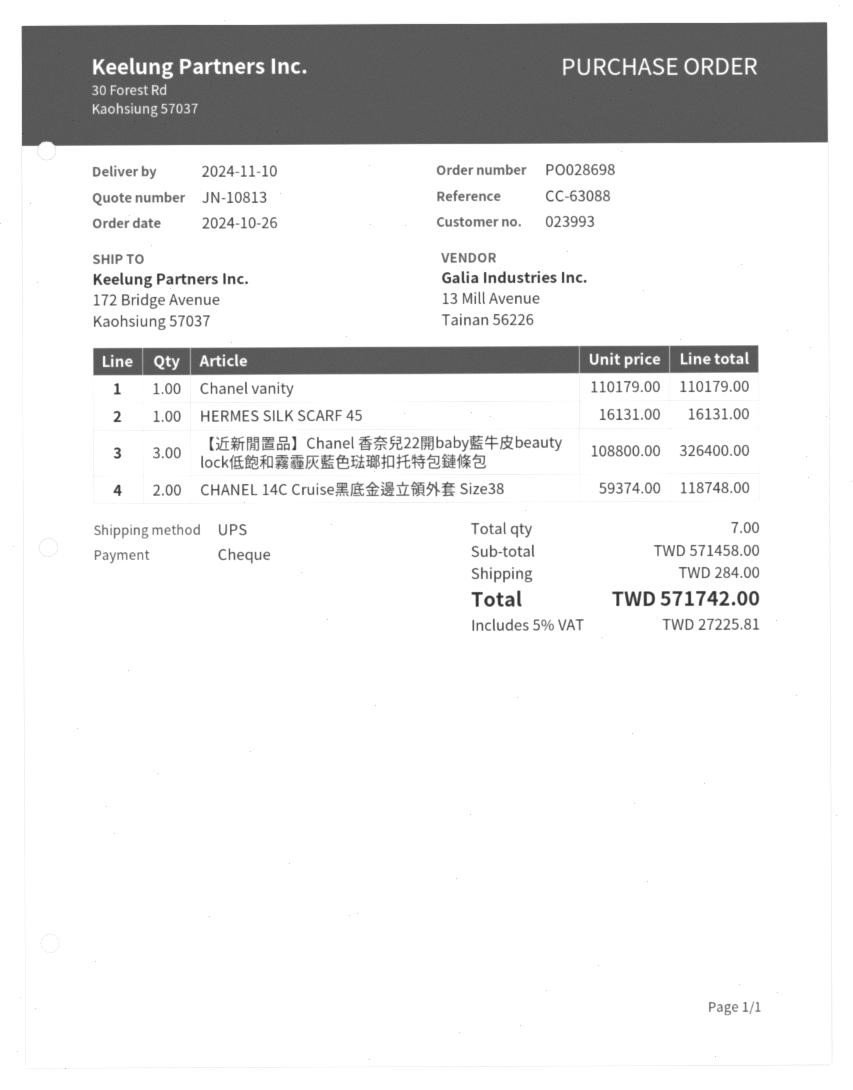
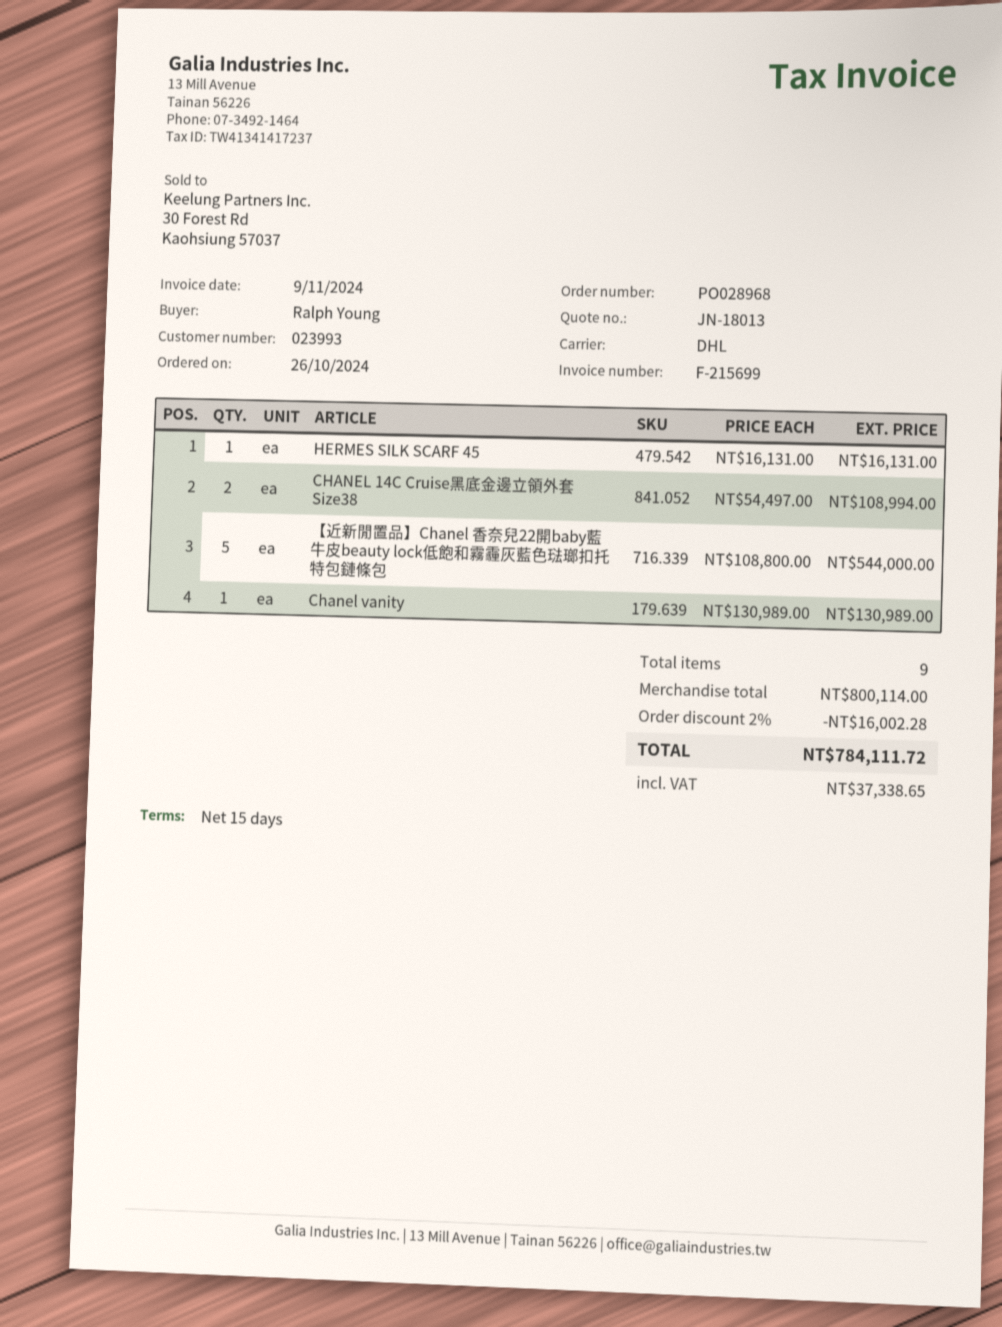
quote number: JN-10813 -> JN-18013
order number: PO028698 -> PO028968
shipping method: UPS -> DHL
Chanel vanity: 1 x 110179.00 = 110179.00 -> 1 x 130989.00 = 130989.00
【近新閒置品】Chanel 香奈兒22開baby藍牛皮beauty lock低飽和霧霾灰藍色琺瑯扣托特包鏈條包: 3 x 108800.00 = 326400.00 -> 5 x 108800.00 = 544000.00
CHANEL 14C Cruise黑底金邊立領外套 Size38: 2 x 59374.00 = 118748.00 -> 2 x 54497.00 = 108994.00
total quantity: 7 -> 9
subtotal: 571458.00 -> 800114.00
discount: none -> 2% = 16002.28
shipping: 284.00 -> none
tax: 27225.81 -> 37338.65
total: 571742.00 -> 784111.72

